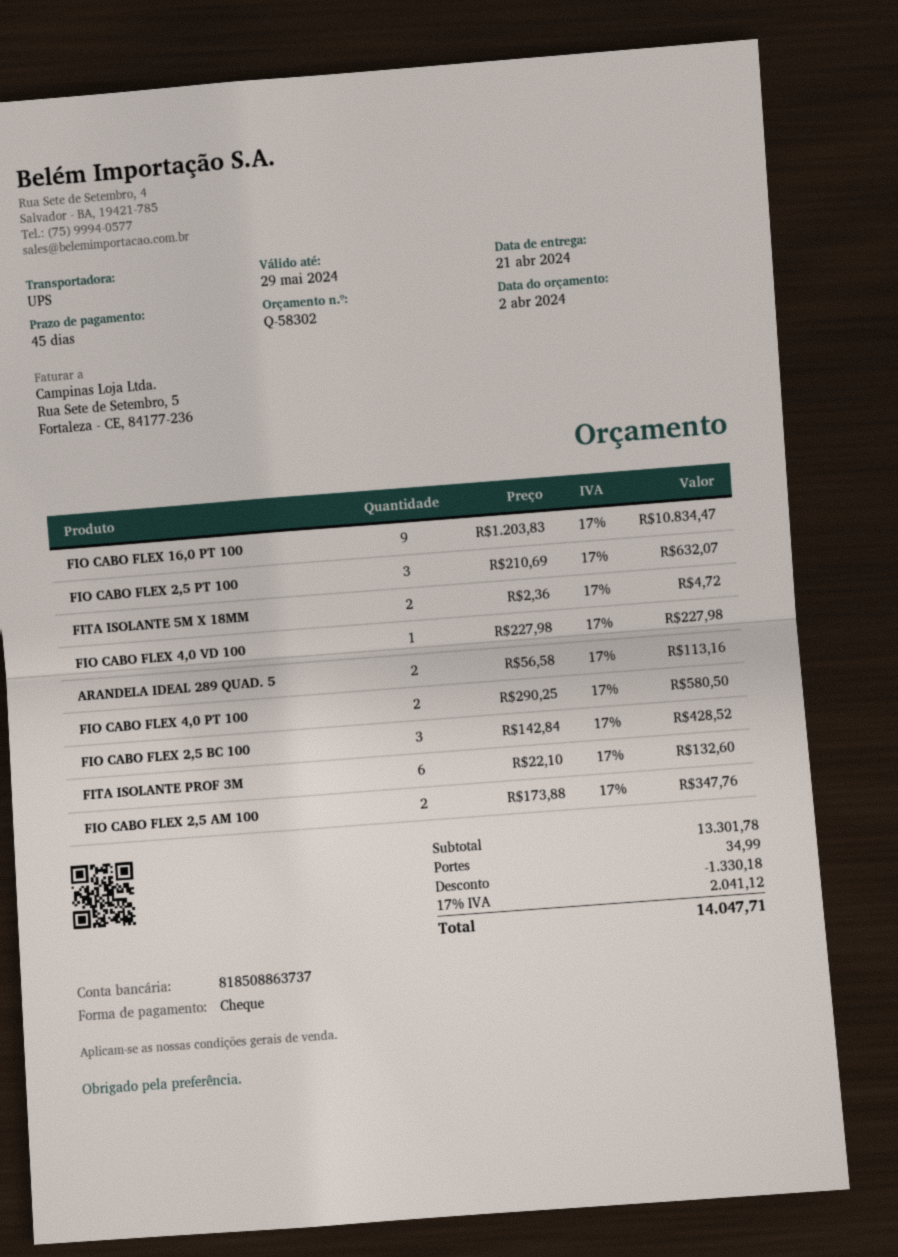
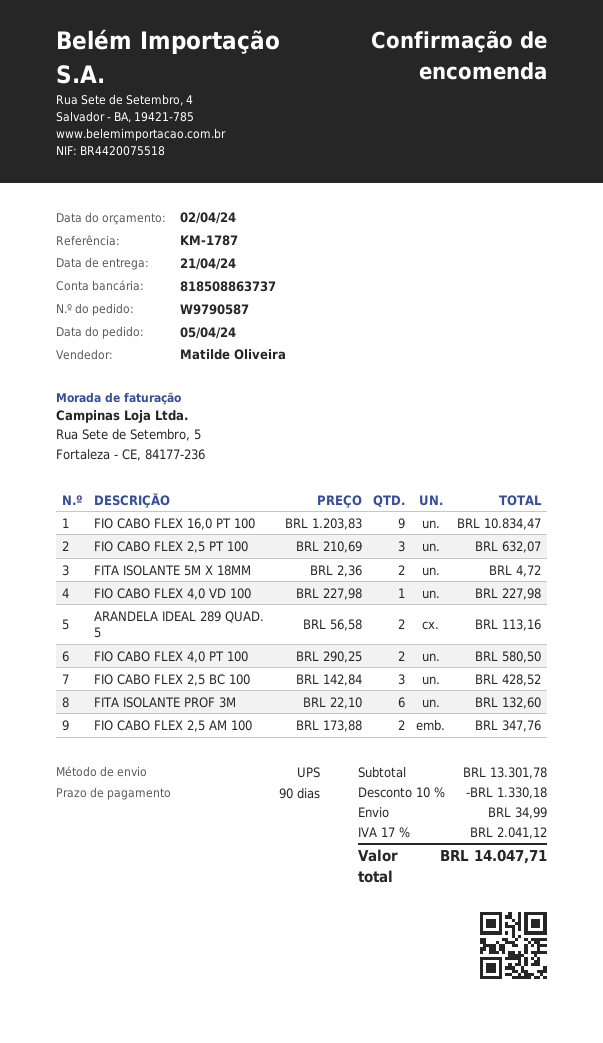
payment terms: 45 days -> 90 days

